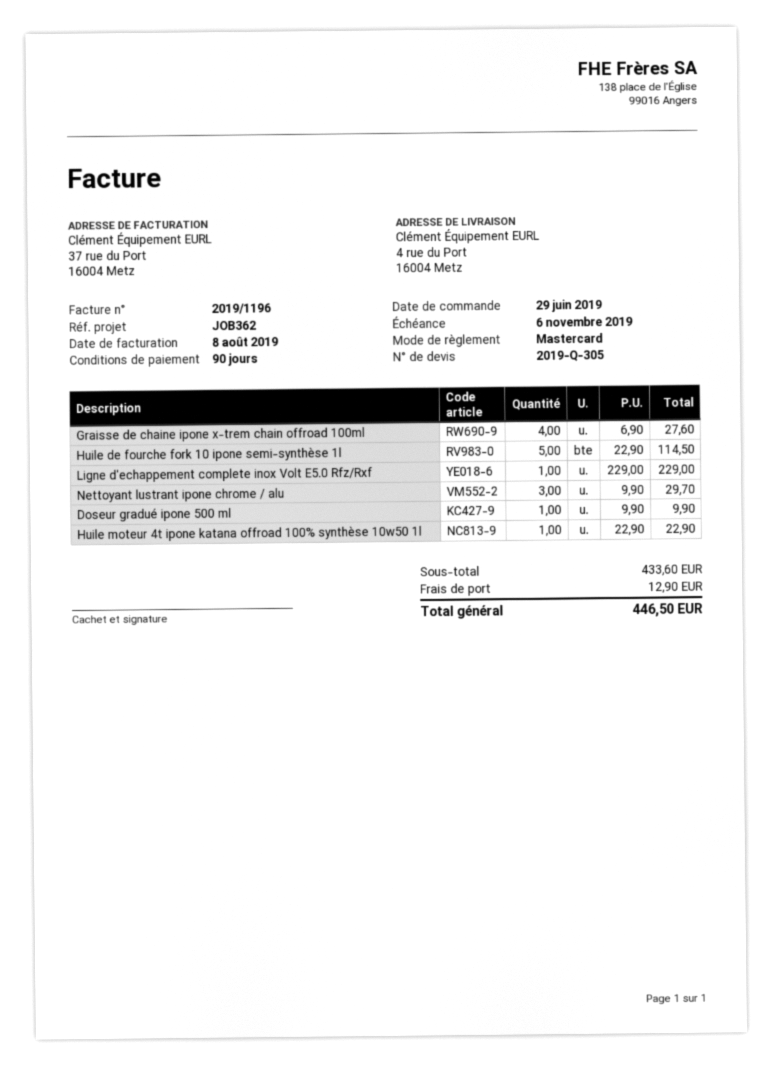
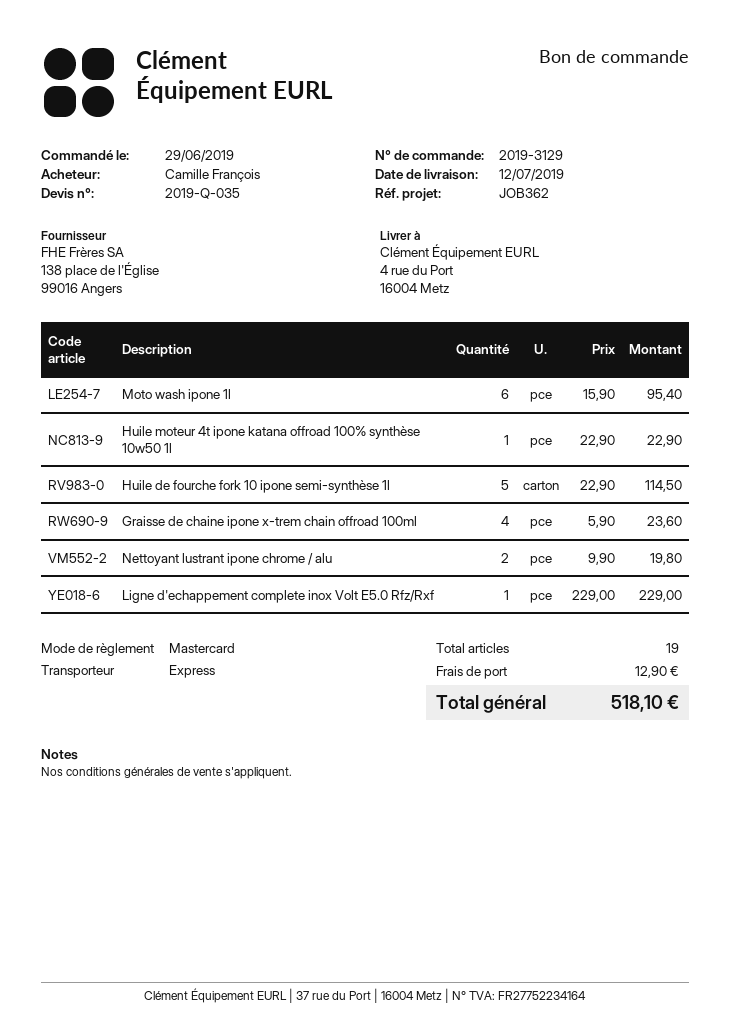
quote number: 2019-Q-305 -> 2019-Q-035
Graisse de chaine ipone x-trem chain offroad 100ml: 4 x 6.90 = 27.60 -> 4 x 5.90 = 23.60
Nettoyant lustrant ipone chrome / alu: 3 x 9.90 = 29.70 -> 2 x 9.90 = 19.80
Doseur gradué ipone 500 ml: 1 x 9.90 = 9.90 -> none
Moto wash ipone 1l: none -> 6 x 15.90 = 95.40
total: 446.50 -> 518.10

